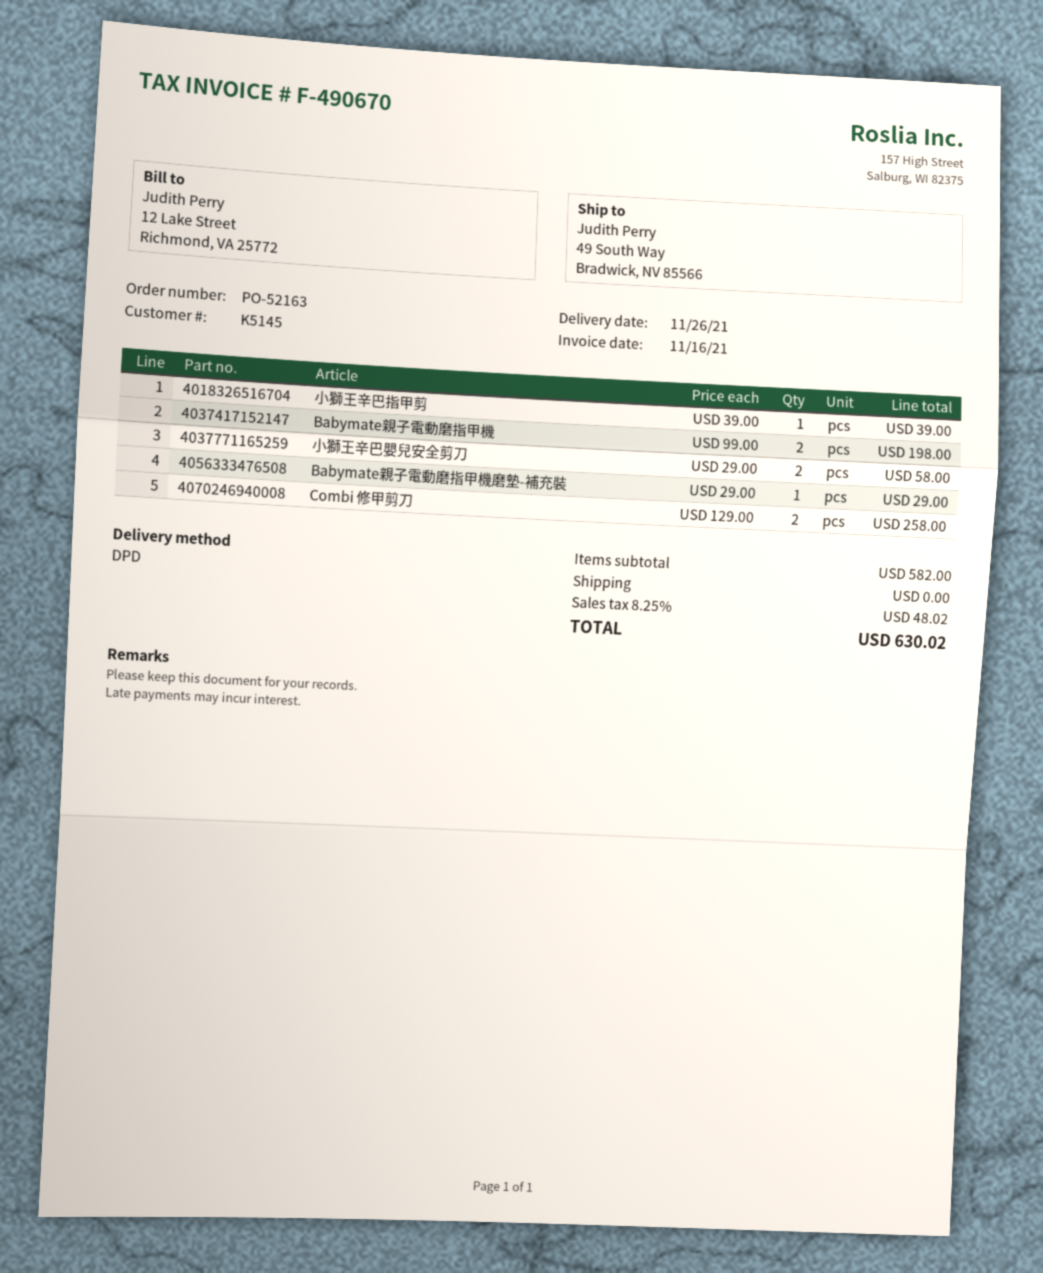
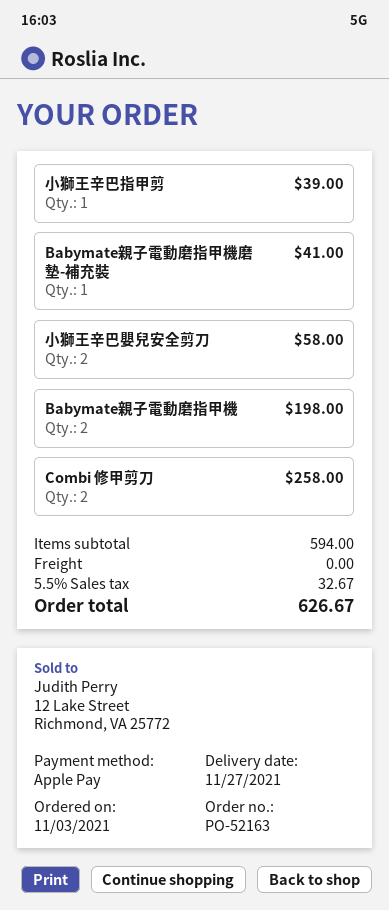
delivery date: 2021-11-26 -> 2021-11-27
Babymate親子電動磨指甲機磨墊-補充裝: 1 for 29.00 -> 1 for 41.00
subtotal: 582.00 -> 594.00
tax: 8.25% = 48.02 -> 5.5% = 32.67
total: 630.02 -> 626.67

